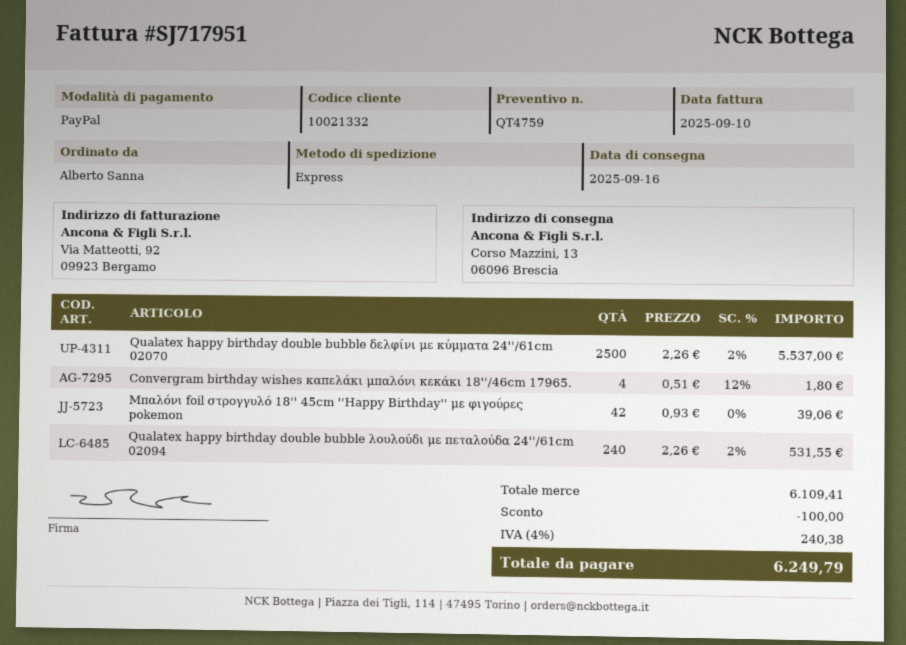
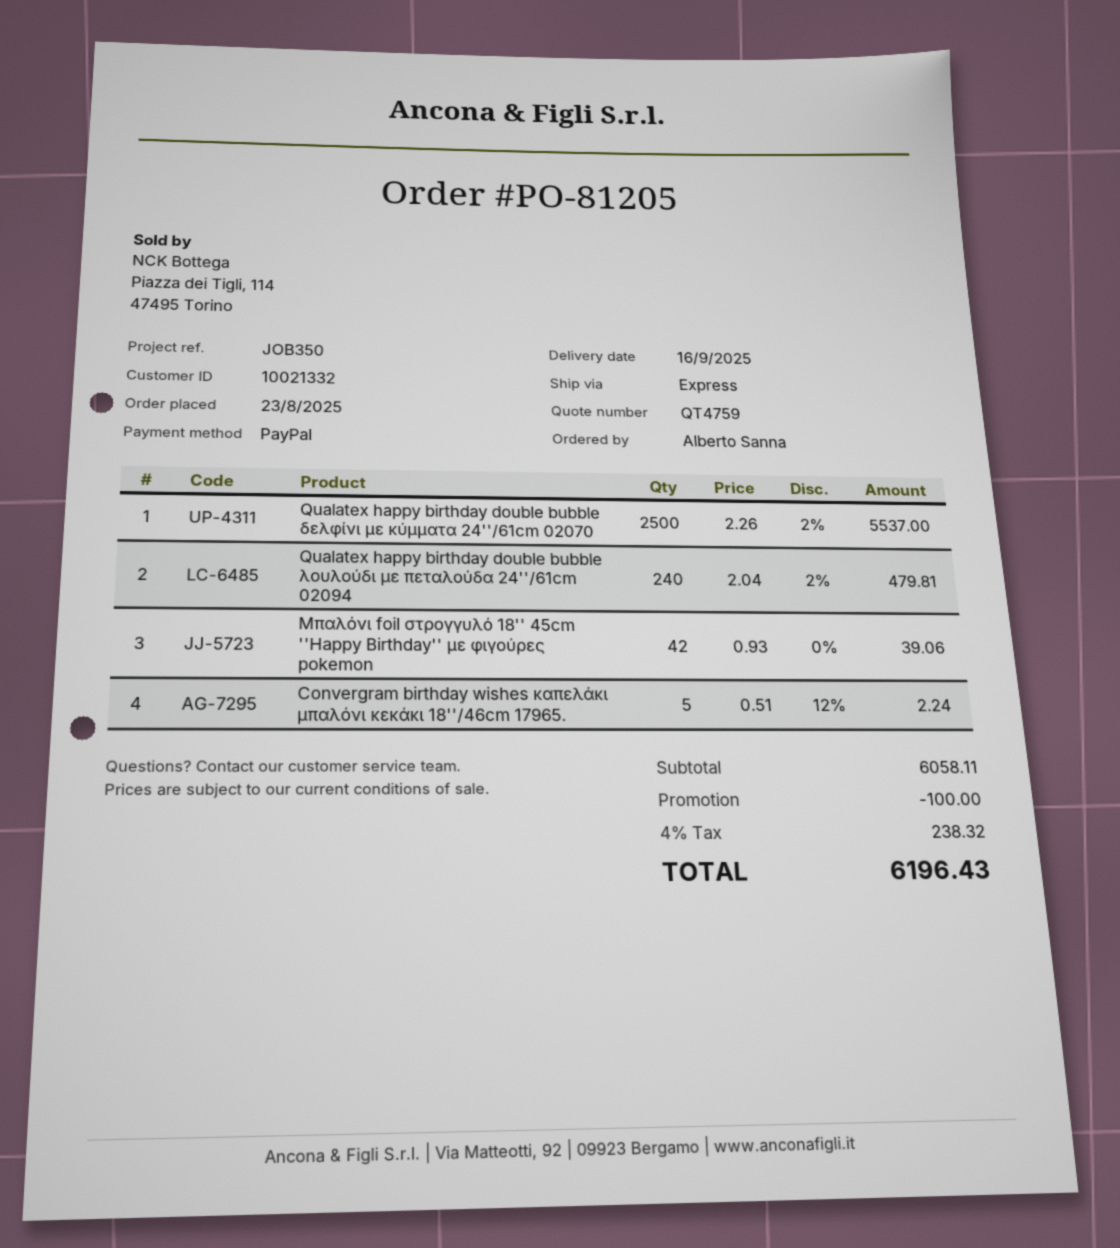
Convergram birthday wishes καπελάκι μπαλόνι κεκάκι 18''/46cm 17965.: 4 x 0.51 - 12% = 1.80 -> 5 x 0.51 - 12% = 2.24
Qualatex happy birthday double bubble λουλούδι με πεταλούδα 24''/61cm 02094: 240 x 2.26 - 2% = 531.55 -> 240 x 2.04 - 2% = 479.81
subtotal: 6109.41 -> 6058.11
tax: 4% = 240.38 -> 4% = 238.32
total: 6249.79 -> 6196.43

